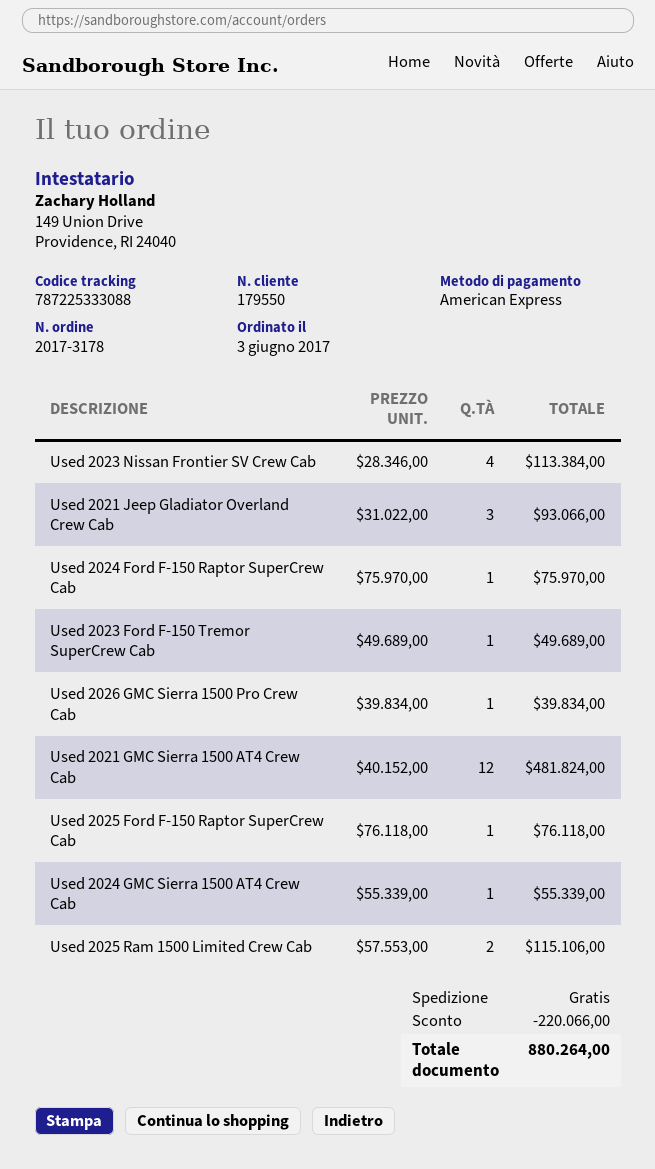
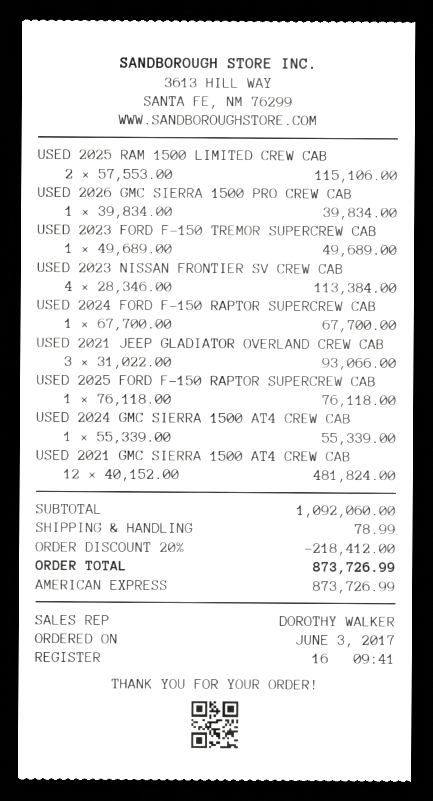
Used 2024 Ford F-150 Raptor SuperCrew Cab: 1 x 75970.00 = 75970.00 -> 1 x 67700.00 = 67700.00
discount: 220066.00 -> 218412.00
shipping: 0.00 -> 78.99
total: 880264.00 -> 873726.99

